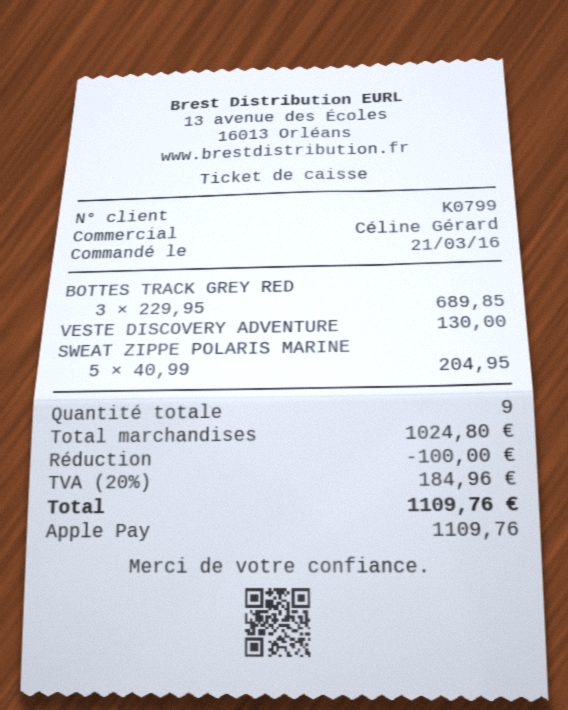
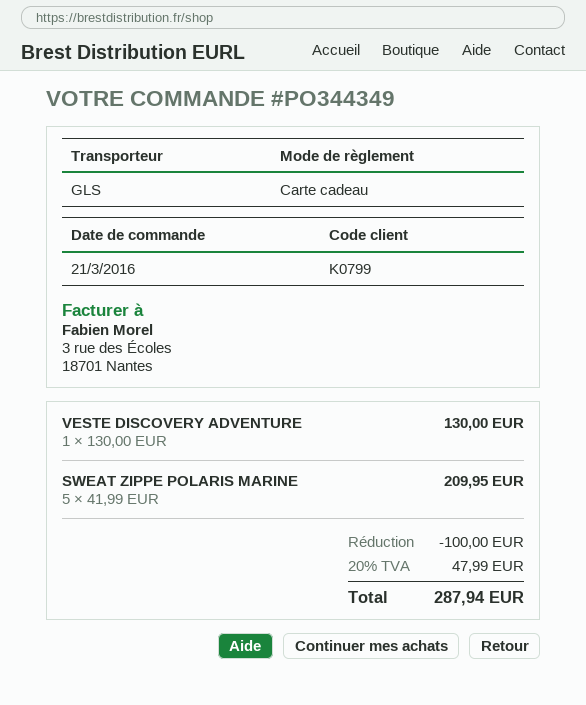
payment method: Apple Pay -> gift card
BOTTES TRACK GREY RED: 3 x 229.95 = 689.85 -> none
SWEAT ZIPPE POLARIS MARINE: 5 x 40.99 = 204.95 -> 5 x 41.99 = 209.95
tax: 20% = 184.96 -> 20% = 47.99
total: 1109.76 -> 287.94

